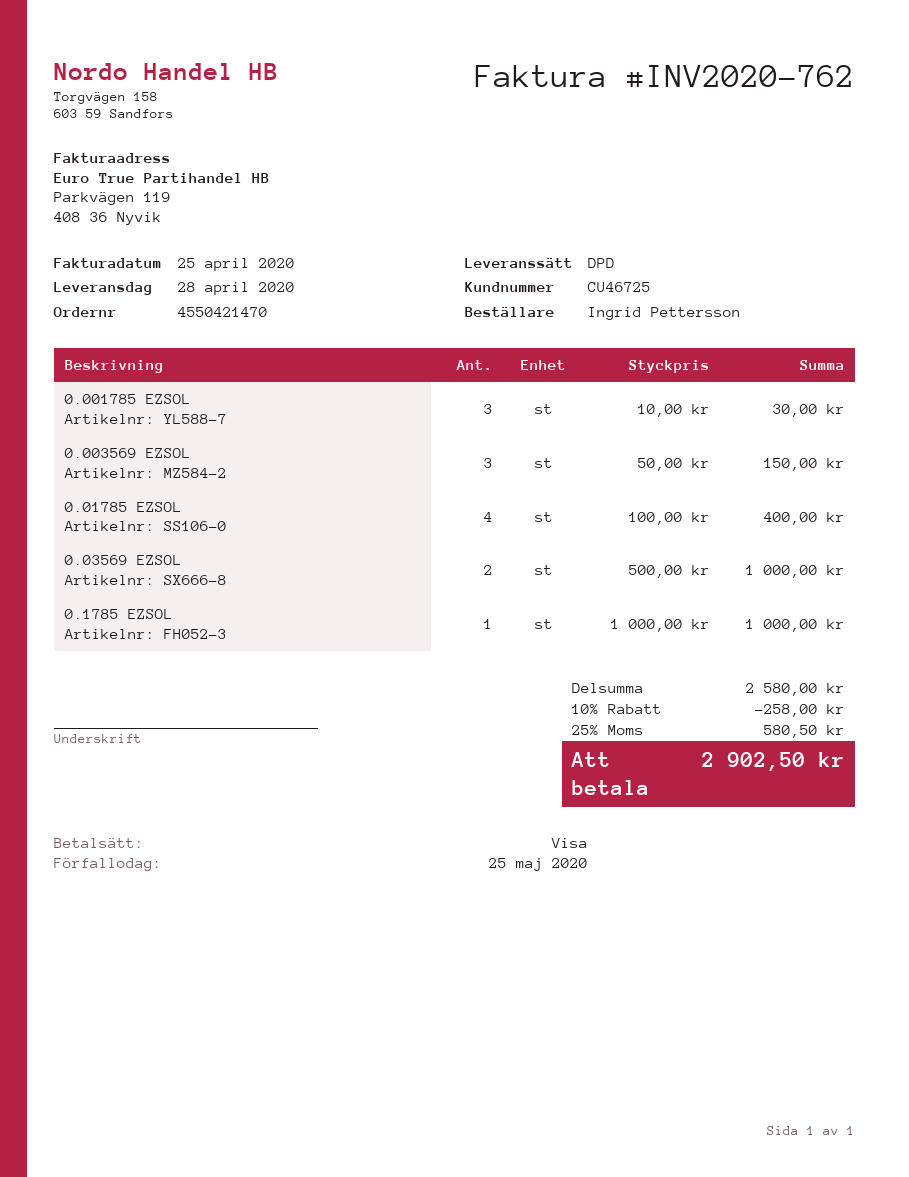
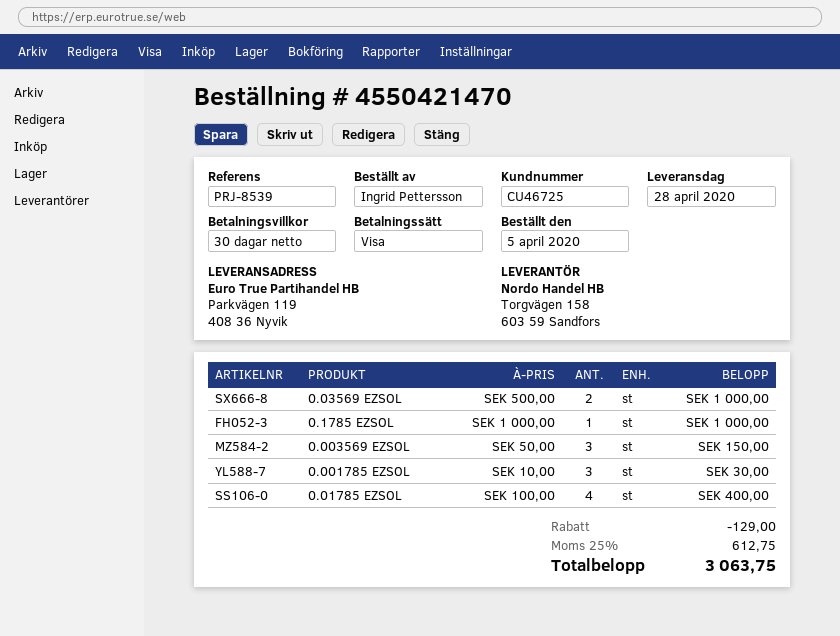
discount: 258.00 -> 129.00
tax: 25% = 580.50 -> 25% = 612.75
total: 2902.50 -> 3063.75

